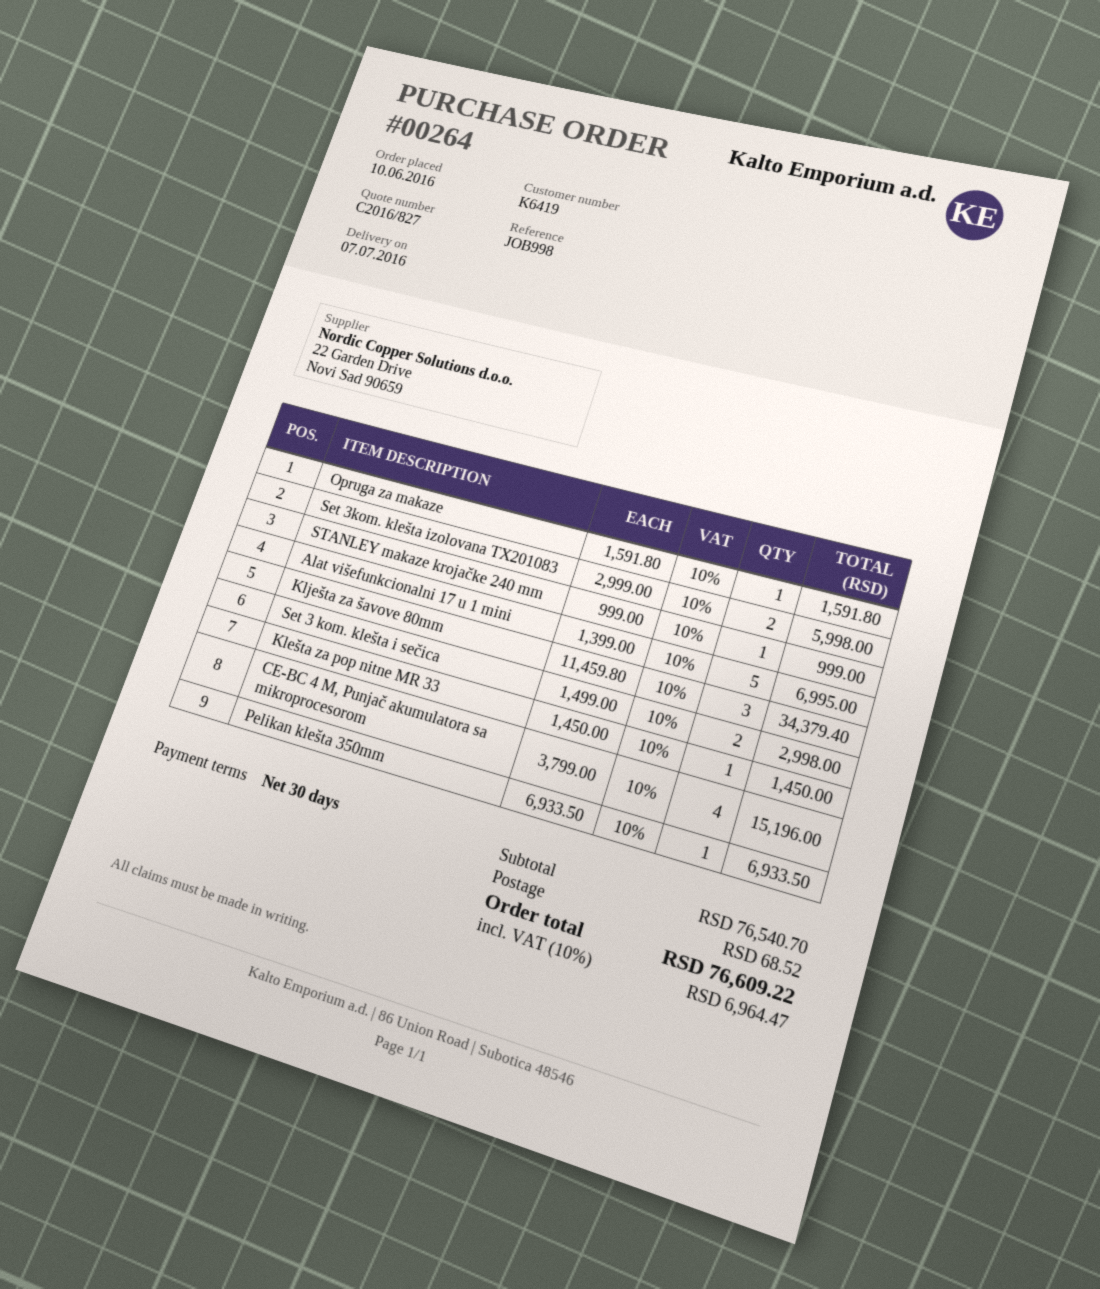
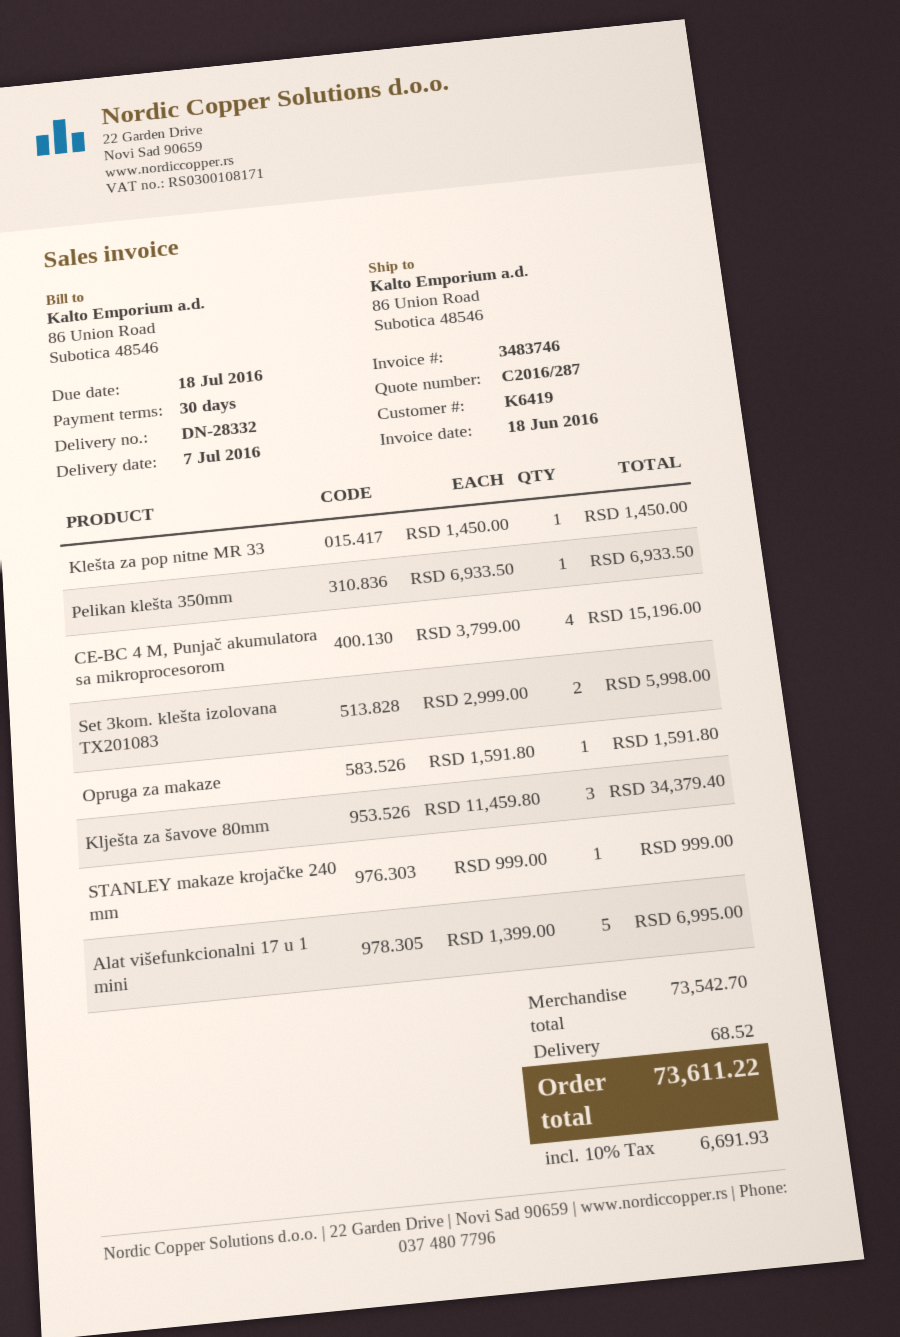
quote number: C2016/827 -> C2016/287
Set 3 kom. klešta i sečica: 2 x 1499.00 = 2998.00 -> none
subtotal: 76540.70 -> 73542.70
tax: 10% = 6964.47 -> 10% = 6691.93
total: 76609.22 -> 73611.22

